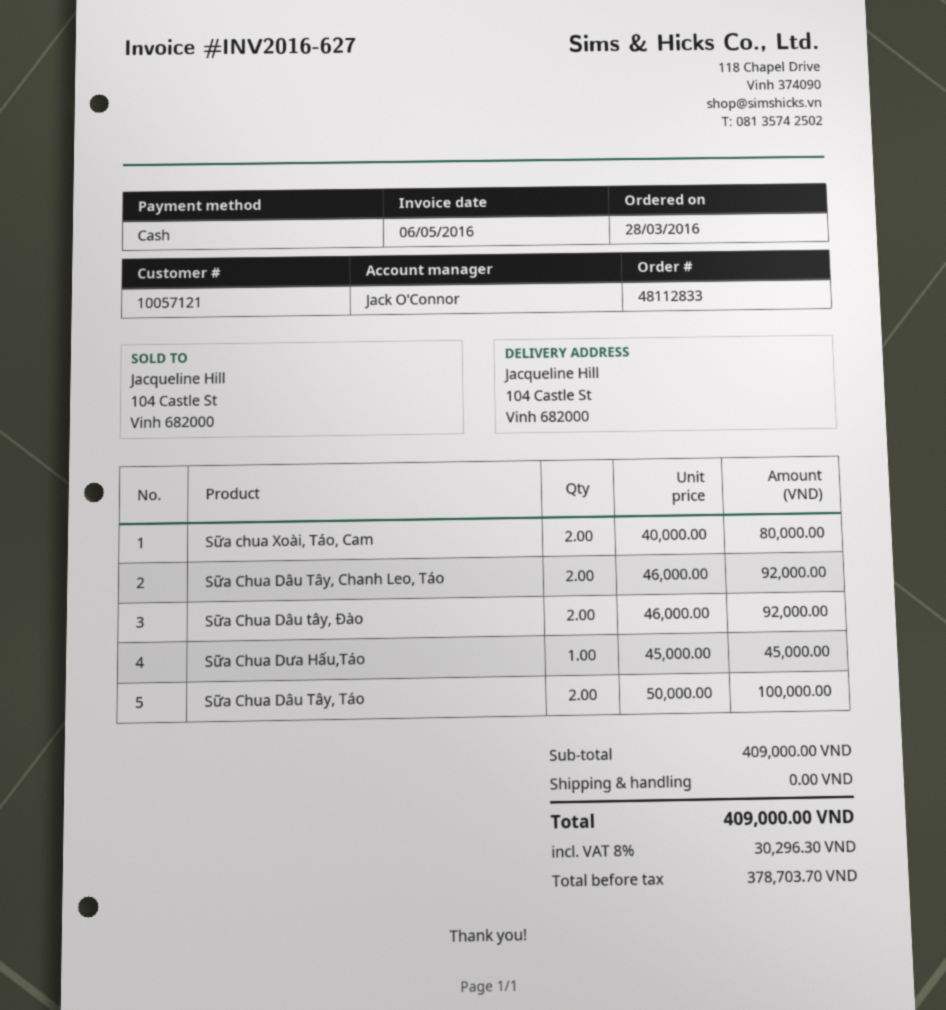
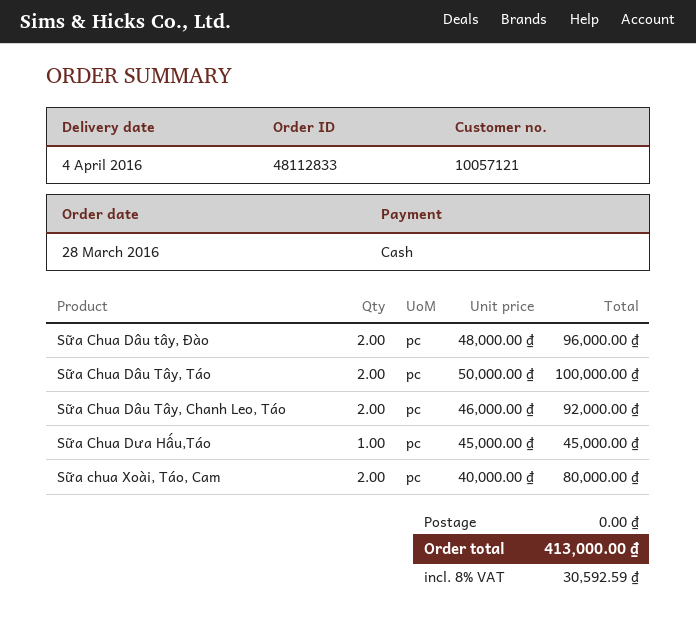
Sữa Chua Dâu tây, Đào: 2 x 46000.00 = 92000.00 -> 2 x 48000.00 = 96000.00
tax: 8% = 30296.30 -> 8% = 30592.59
total: 409000.00 -> 413000.00

